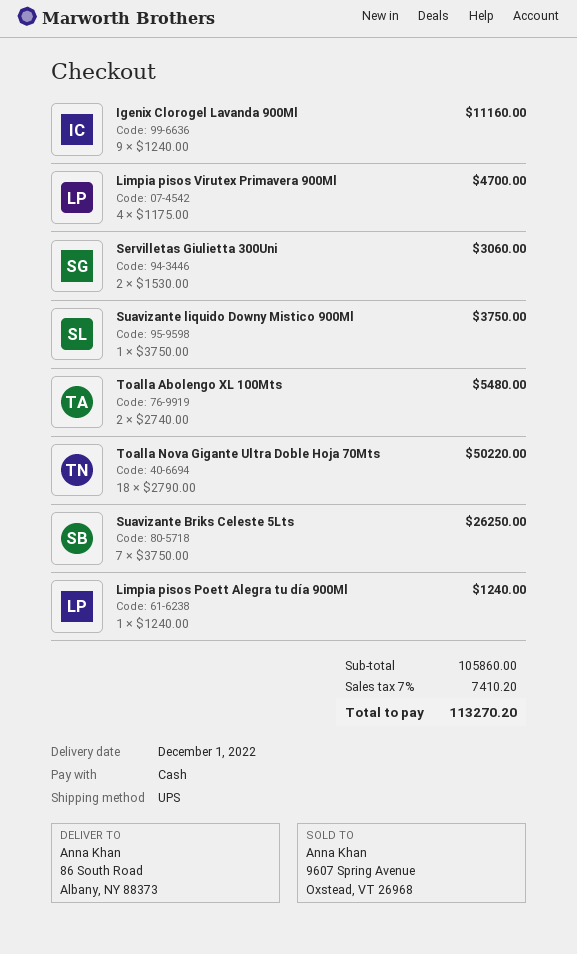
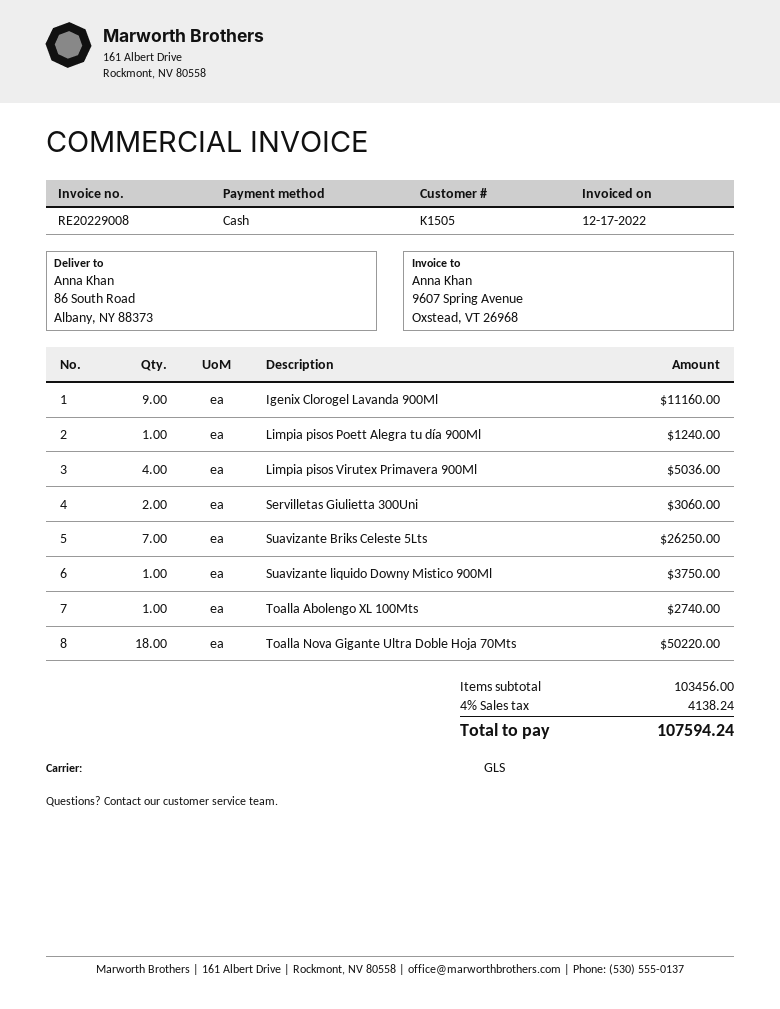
shipping method: UPS -> GLS
Limpia pisos Virutex Primavera 900Ml: 4 for 4700.00 -> 4 for 5036.00
Toalla Abolengo XL 100Mts: 2 for 5480.00 -> 1 for 2740.00
subtotal: 105860.00 -> 103456.00
tax: 7% = 7410.20 -> 4% = 4138.24
total: 113270.20 -> 107594.24

